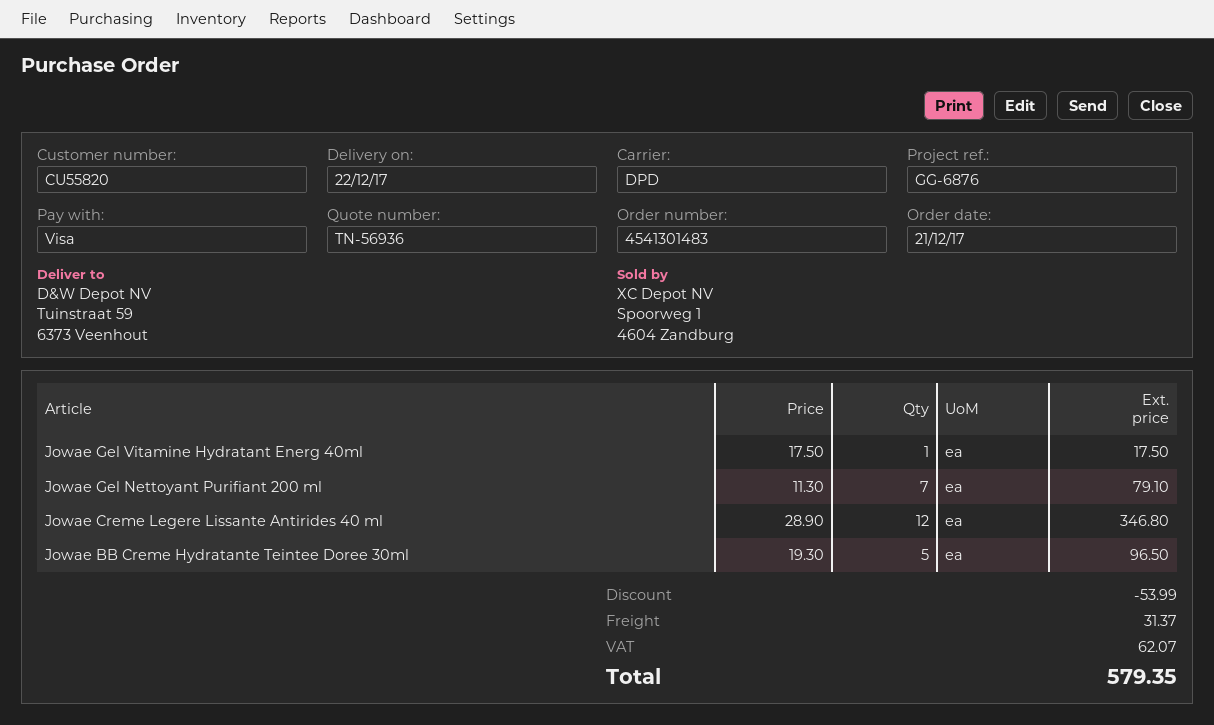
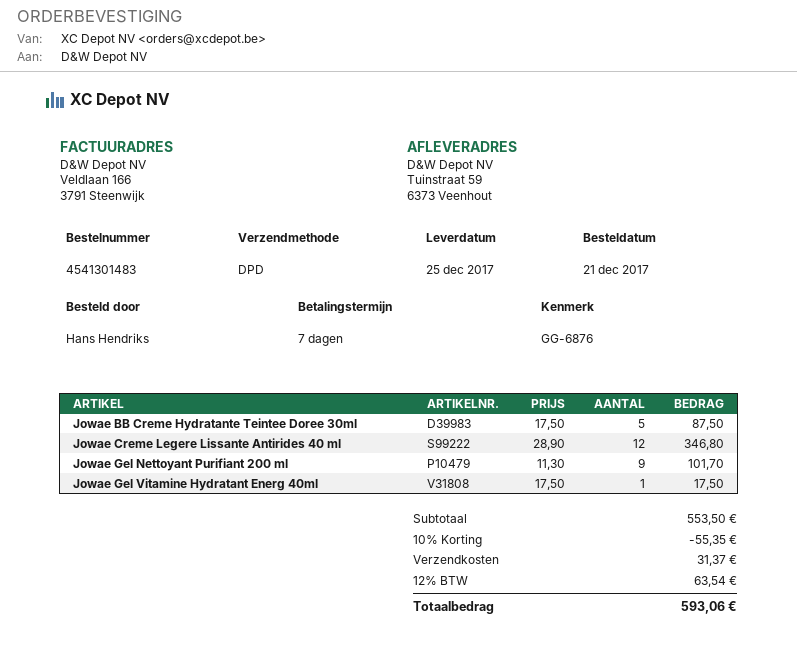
delivery date: 2017-12-22 -> 2017-12-25
Jowae Gel Nettoyant Purifiant 200 ml: 7 x 11.30 = 79.10 -> 9 x 11.30 = 101.70
Jowae BB Creme Hydratante Teintee Doree 30ml: 5 x 19.30 = 96.50 -> 5 x 17.50 = 87.50
discount: 53.99 -> 55.35
tax: 62.07 -> 63.54
total: 579.35 -> 593.06

